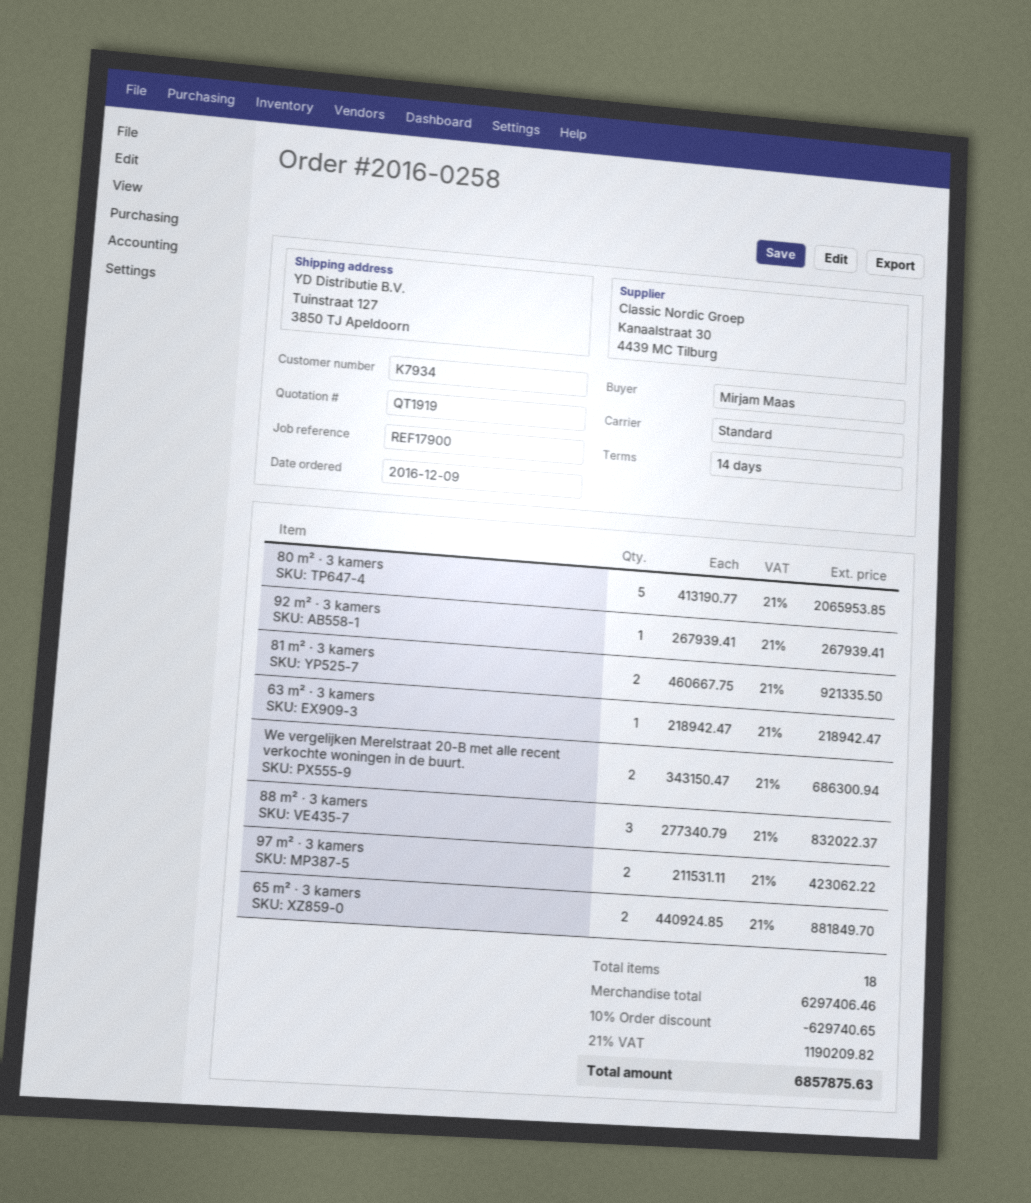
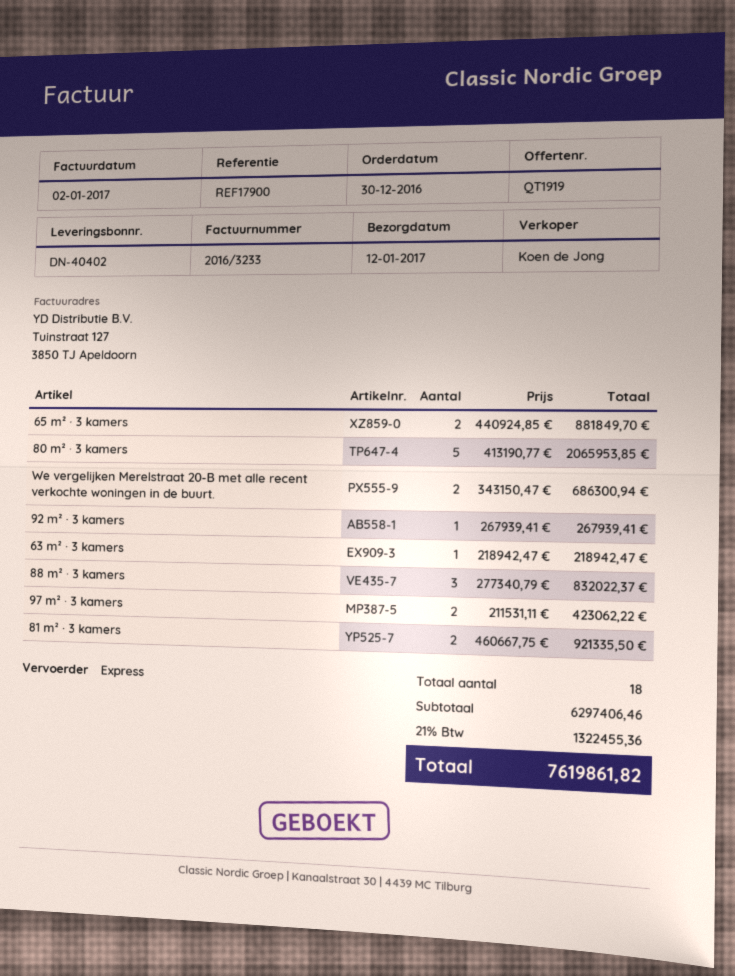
order date: 2016-12-09 -> 2016-12-30
shipping method: standard -> express
discount: 10% = 629740.65 -> none
tax: 21% = 1190209.82 -> 21% = 1322455.36
total: 6857875.63 -> 7619861.82

